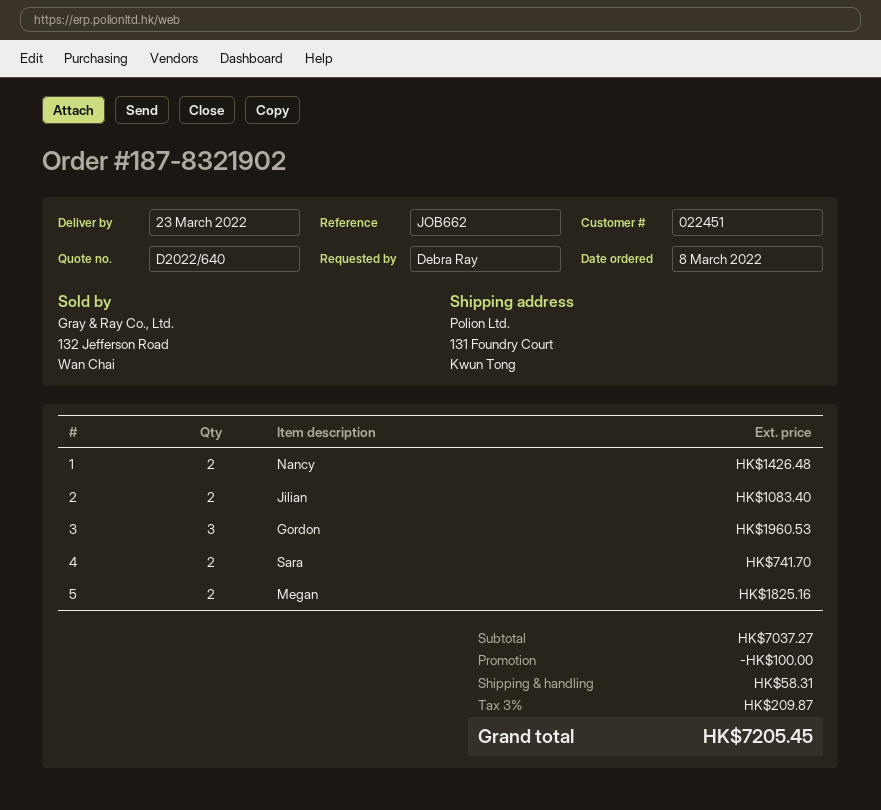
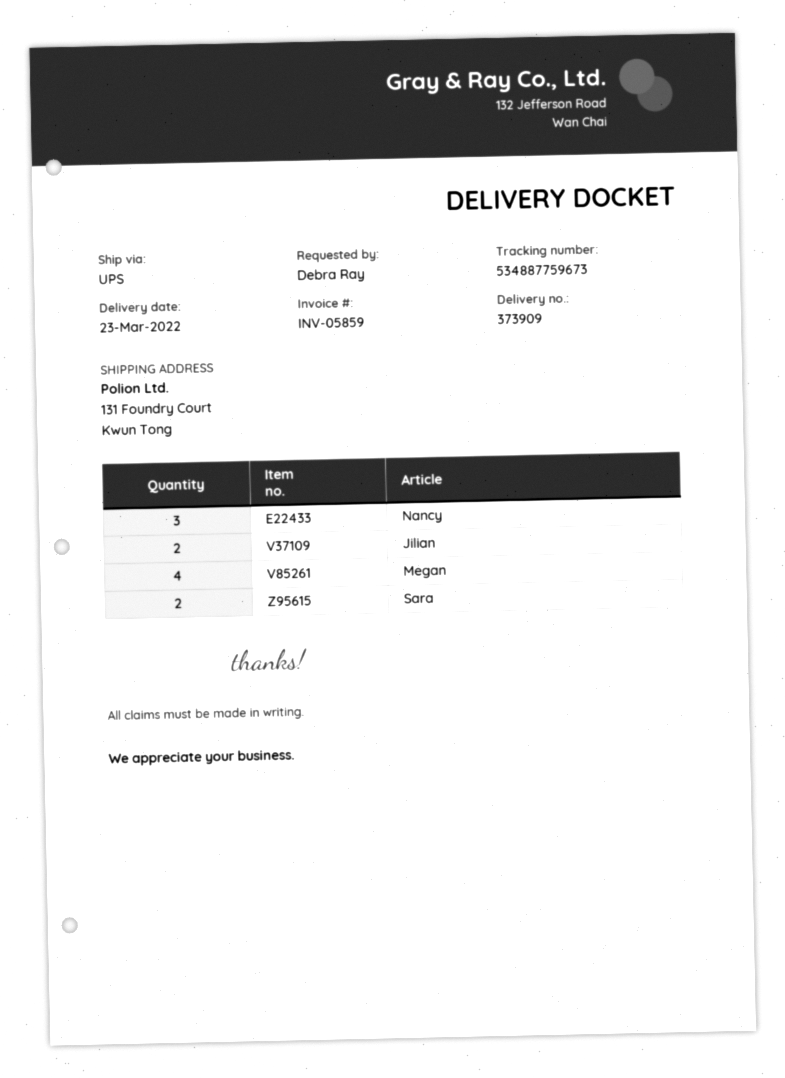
Nancy: 2 -> 3
Gordon: 3 -> none
Megan: 2 -> 4

